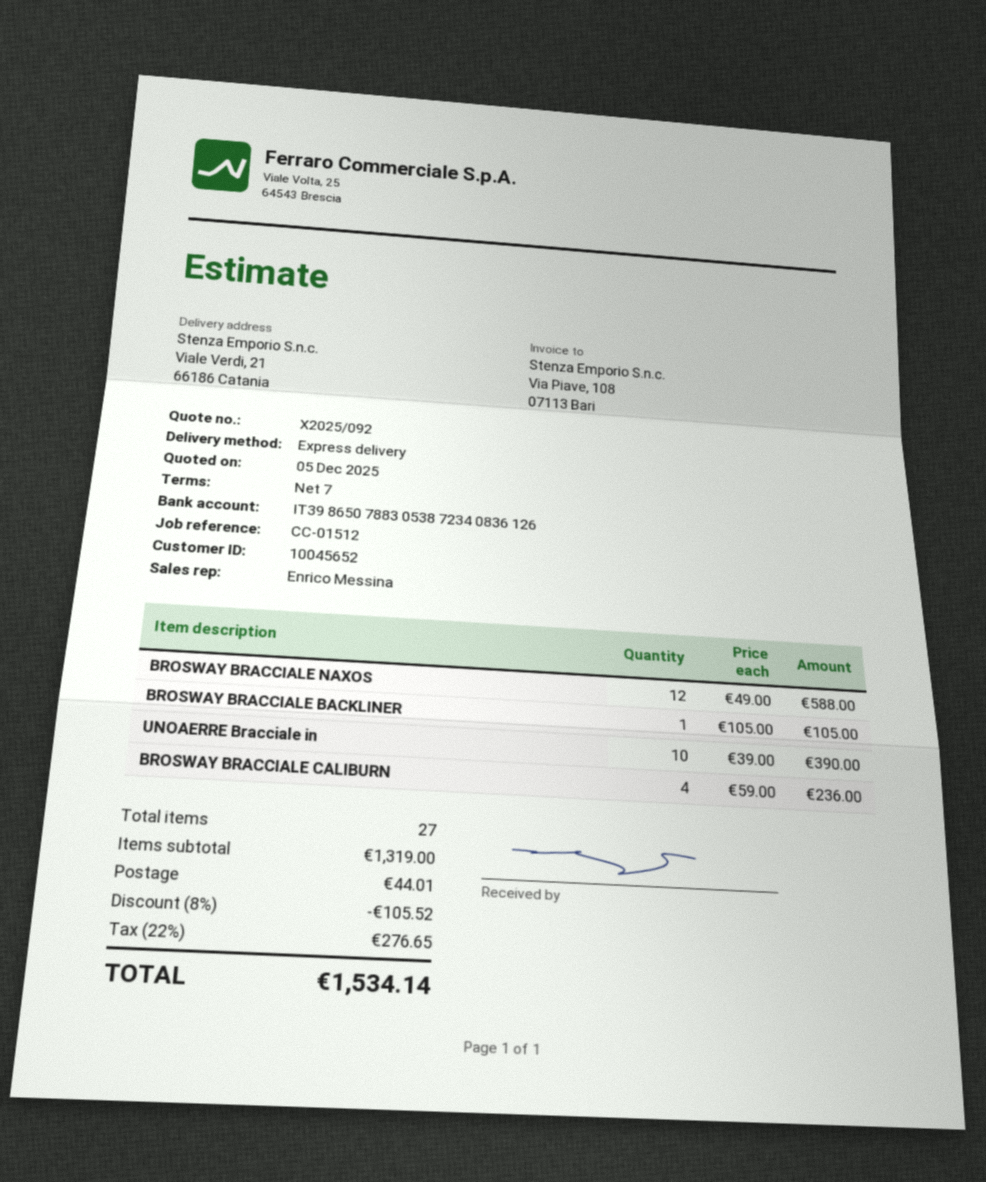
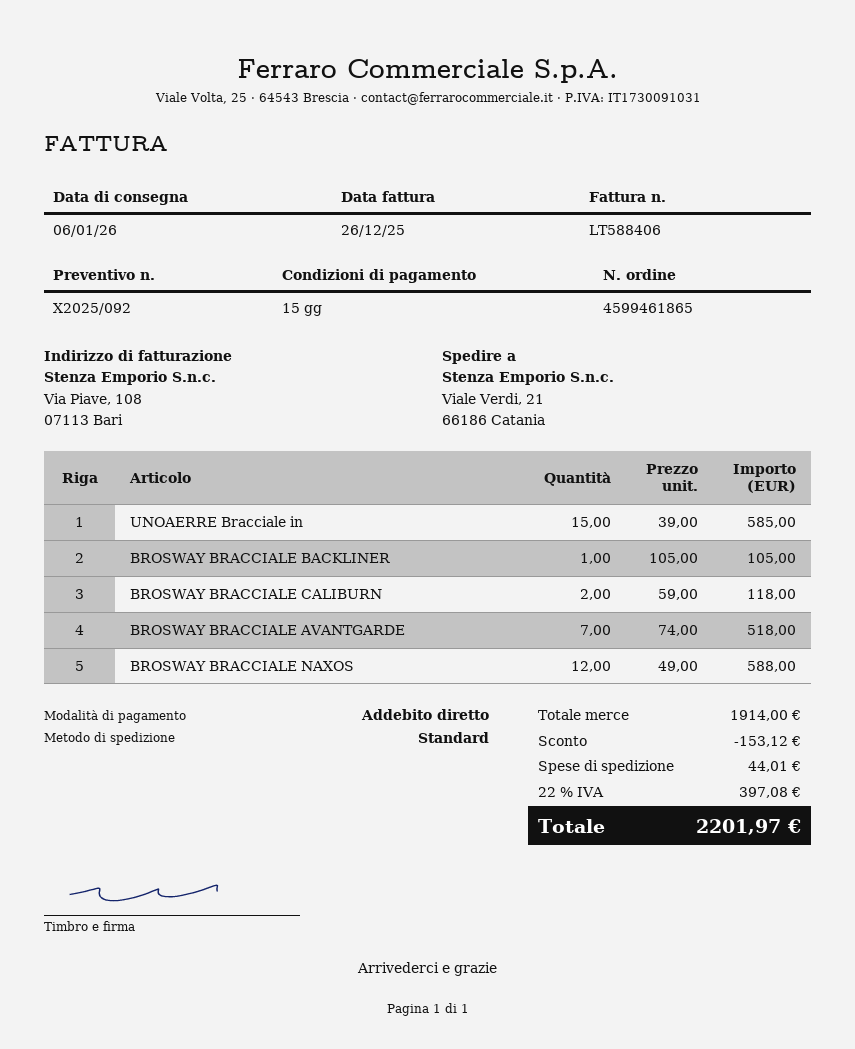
payment terms: 7 days -> 15 days
shipping method: express -> standard
UNOAERRE Bracciale in: 10 x 39.00 = 390.00 -> 15 x 39.00 = 585.00
BROSWAY BRACCIALE CALIBURN: 4 x 59.00 = 236.00 -> 2 x 59.00 = 118.00
BROSWAY BRACCIALE AVANTGARDE: none -> 7 x 74.00 = 518.00
subtotal: 1319.00 -> 1914.00
discount: 105.52 -> 153.12
tax: 22% = 276.65 -> 22% = 397.08
total: 1534.14 -> 2201.97

